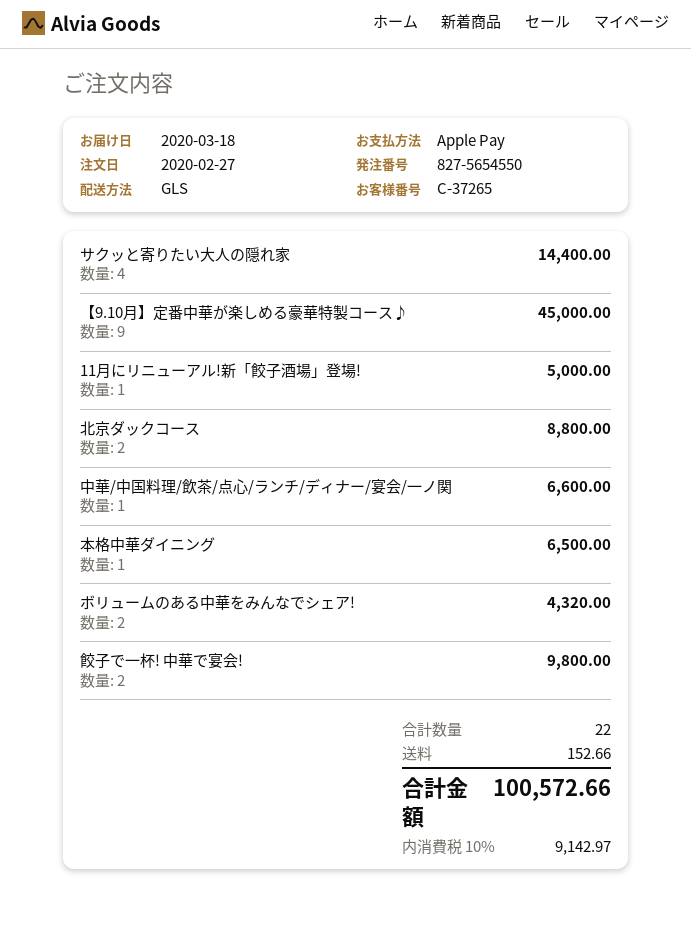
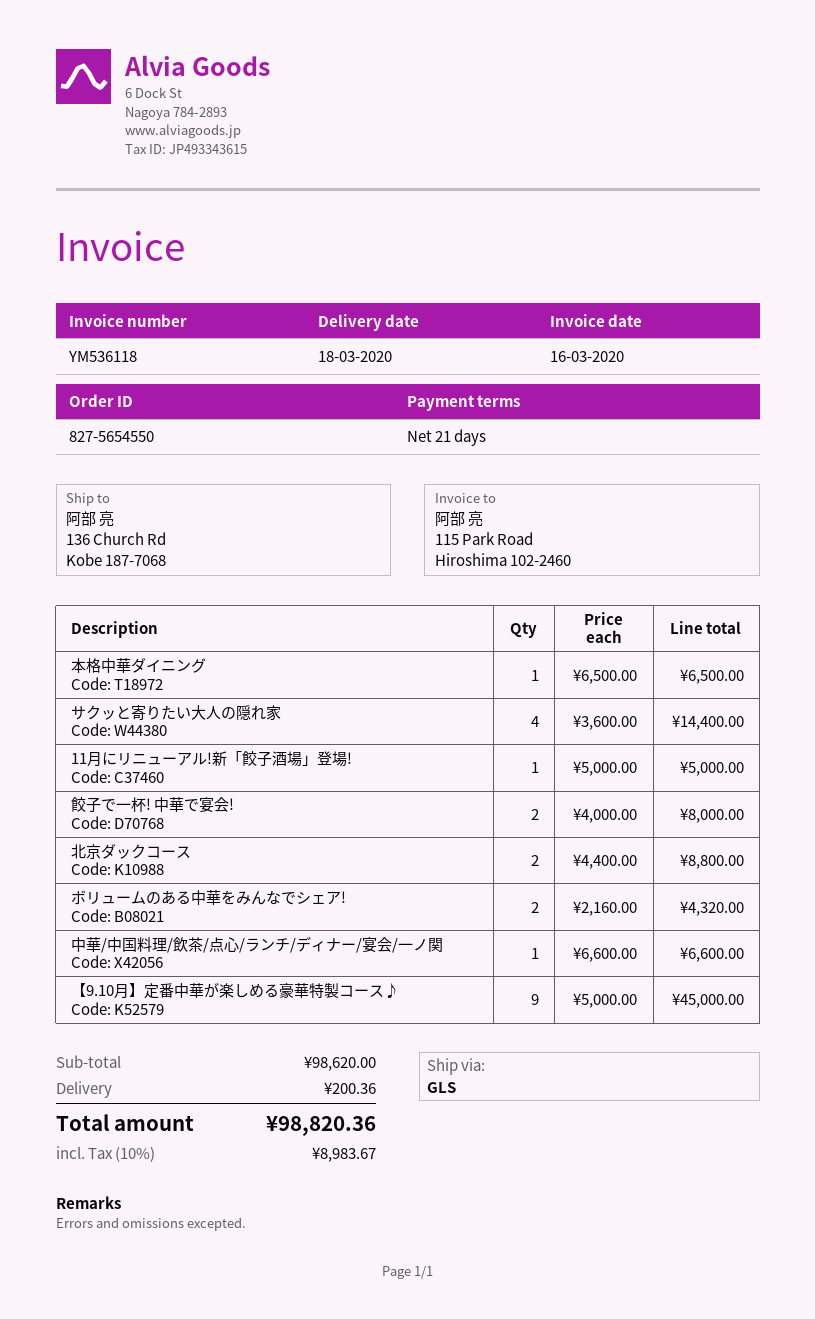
餃子で一杯! 中華で宴会!: 2 for 9800.00 -> 2 for 8000.00
shipping: 152.66 -> 200.36
tax: 10% = 9142.97 -> 10% = 8983.67
total: 100572.66 -> 98820.36

